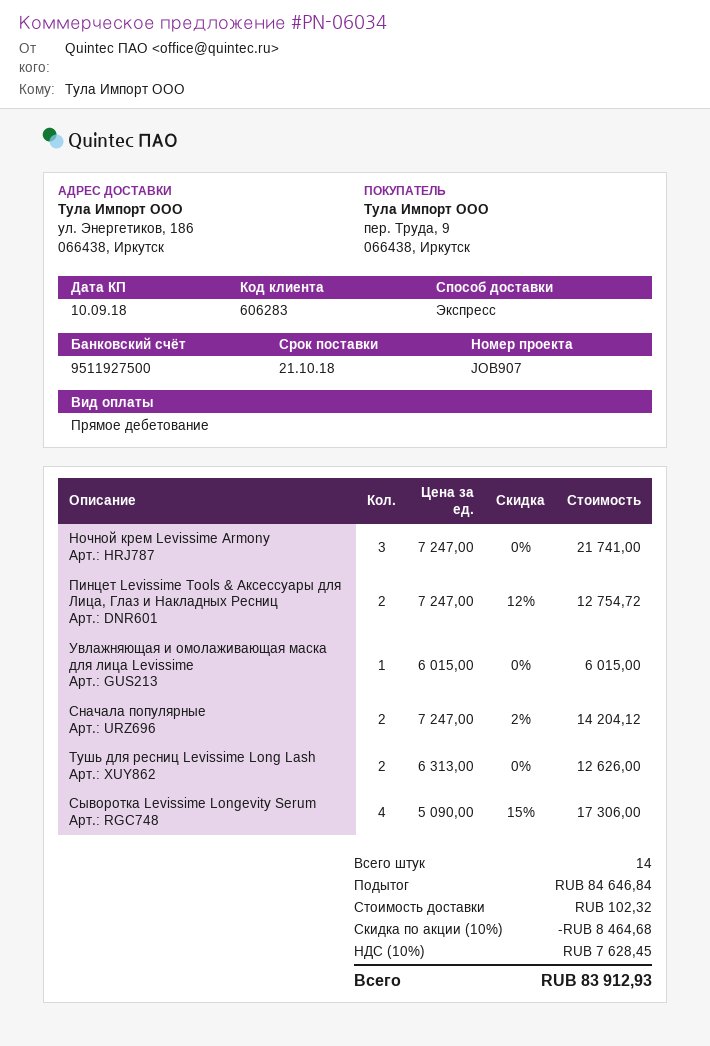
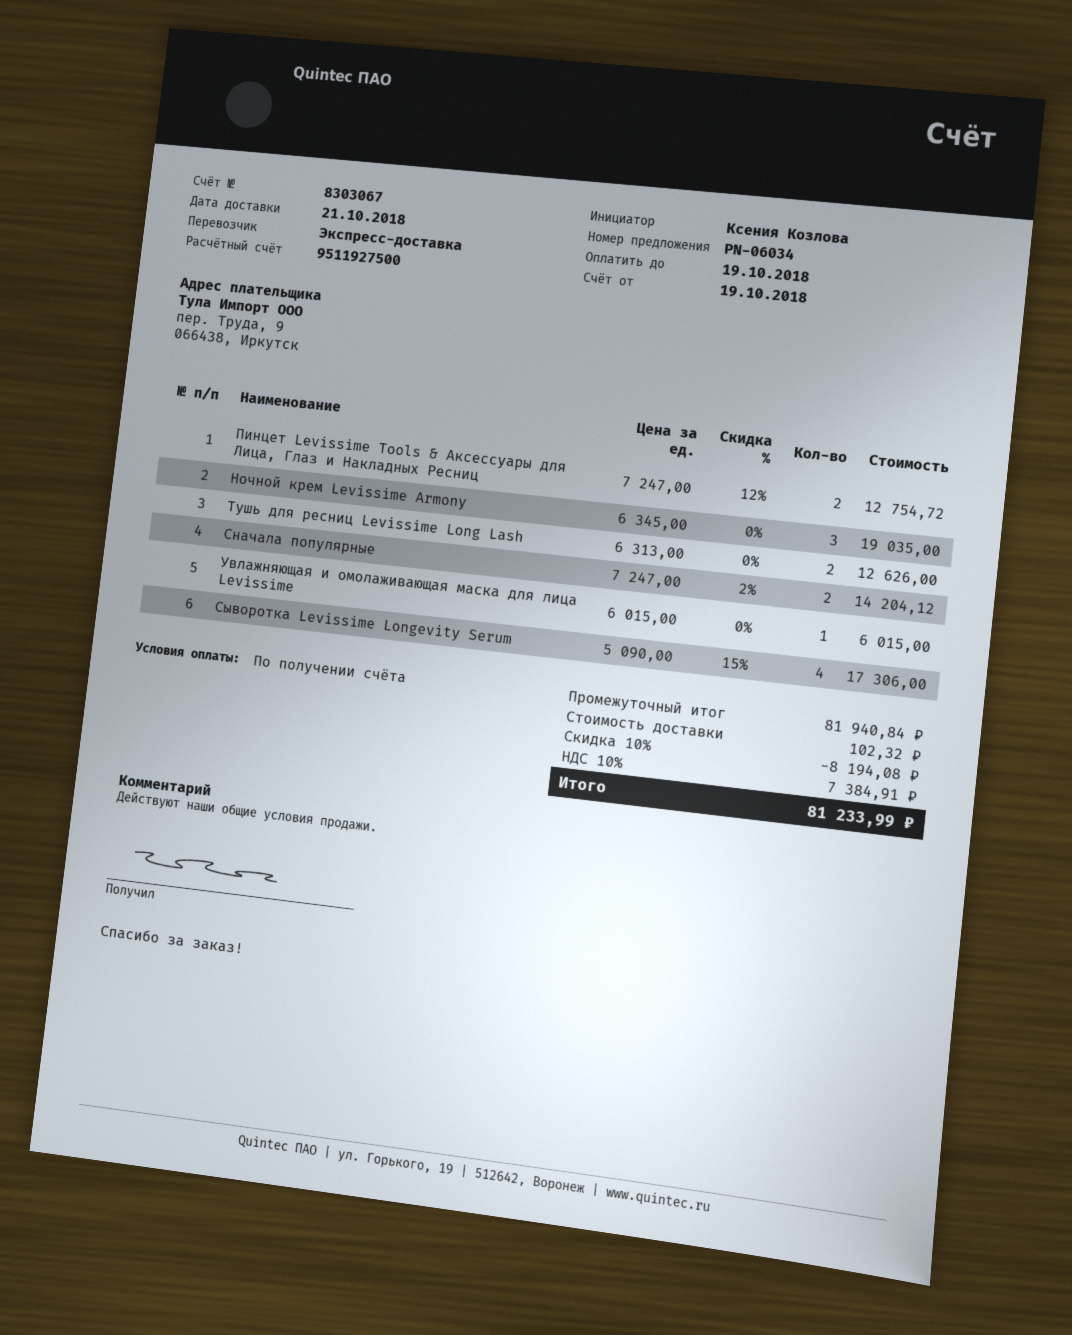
Ночной крем Levissime Armony: 3 x 7247.00 = 21741.00 -> 3 x 6345.00 = 19035.00
subtotal: 84646.84 -> 81940.84
discount: 10% = 8464.68 -> 10% = 8194.08
tax: 10% = 7628.45 -> 10% = 7384.91
total: 83912.93 -> 81233.99

